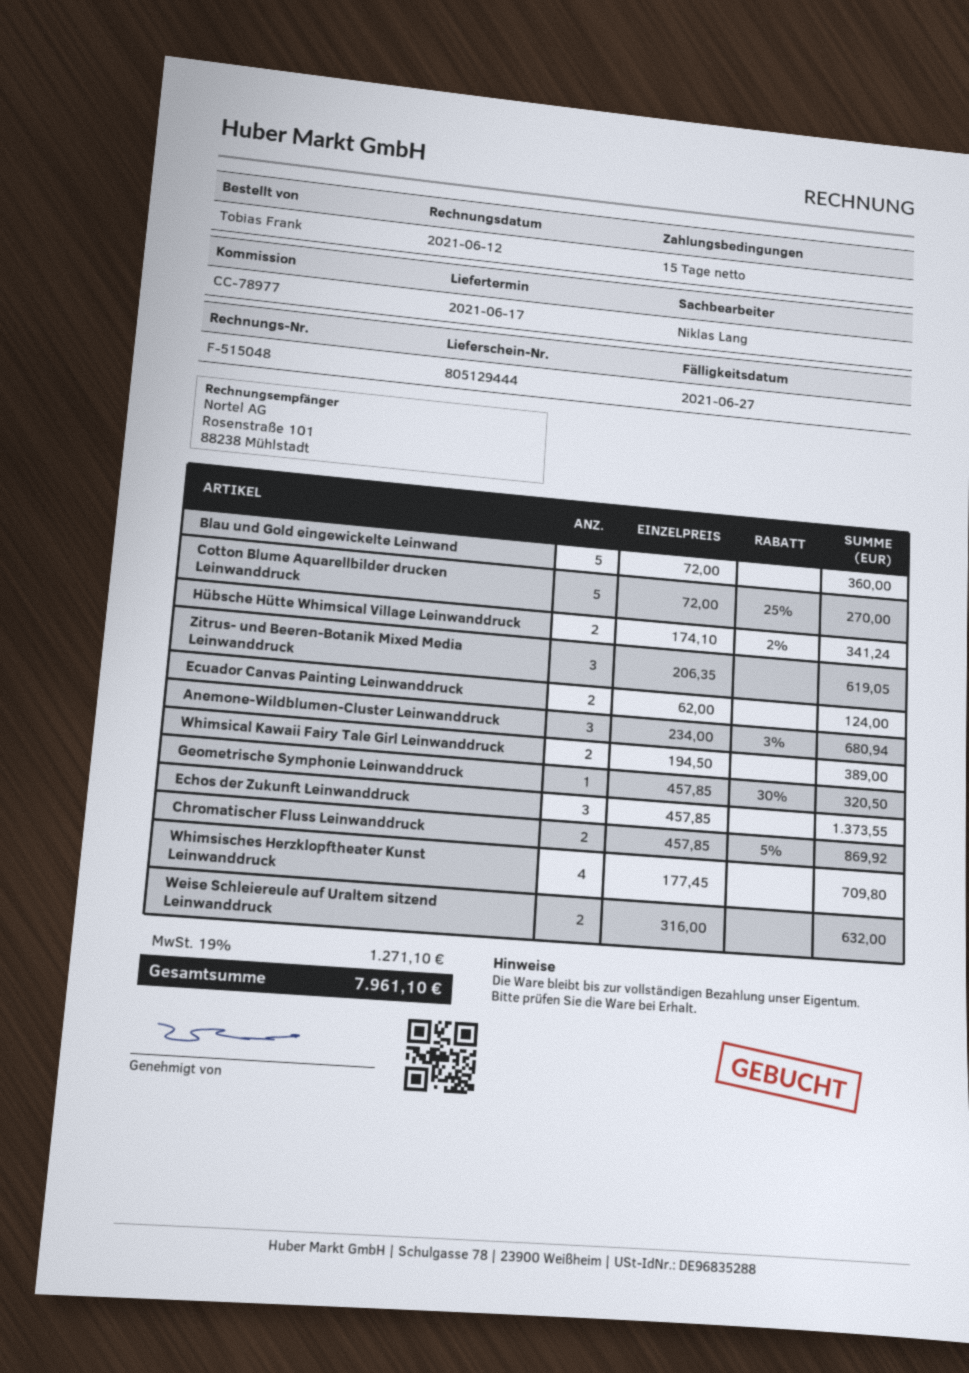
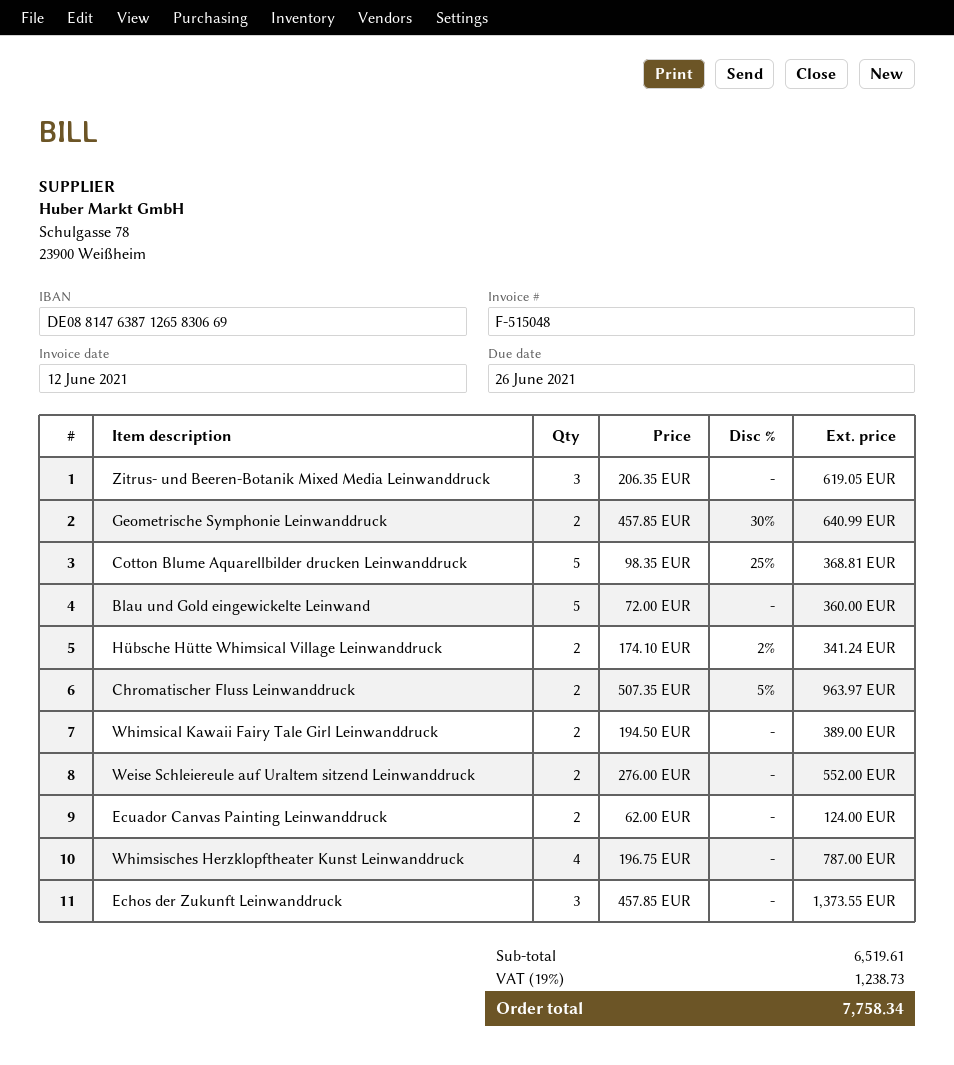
due date: 2021-06-27 -> 2021-06-26
Cotton Blume Aquarellbilder drucken Leinwanddruck: 5 x 72.00 - 25% = 270.00 -> 5 x 98.35 - 25% = 368.81
Anemone-Wildblumen-Cluster Leinwanddruck: 3 x 234.00 - 3% = 680.94 -> none
Geometrische Symphonie Leinwanddruck: 1 x 457.85 - 30% = 320.50 -> 2 x 457.85 - 30% = 640.99
Chromatischer Fluss Leinwanddruck: 2 x 457.85 - 5% = 869.92 -> 2 x 507.35 - 5% = 963.97
Whimsisches Herzklopftheater Kunst Leinwanddruck: 4 x 177.45 = 709.80 -> 4 x 196.75 = 787.00
Weise Schleiereule auf Uraltem sitzend Leinwanddruck: 2 x 316.00 = 632.00 -> 2 x 276.00 = 552.00
tax: 19% = 1271.10 -> 19% = 1238.73
total: 7961.10 -> 7758.34

